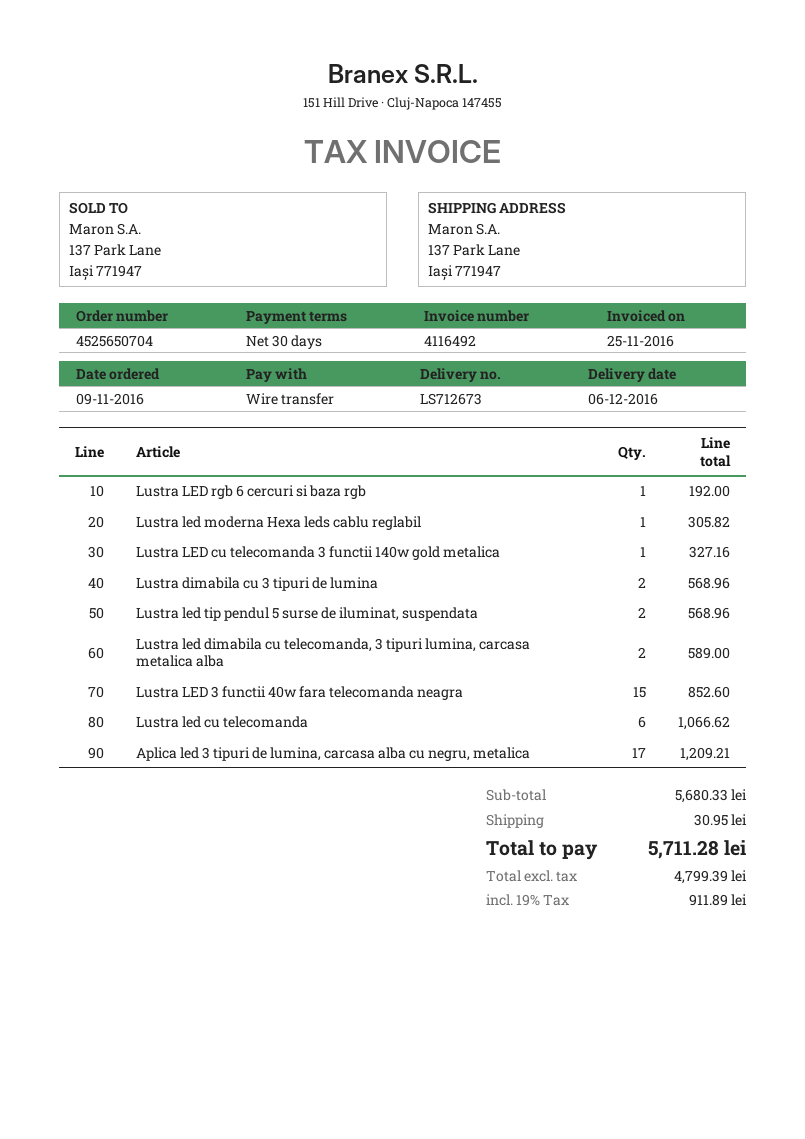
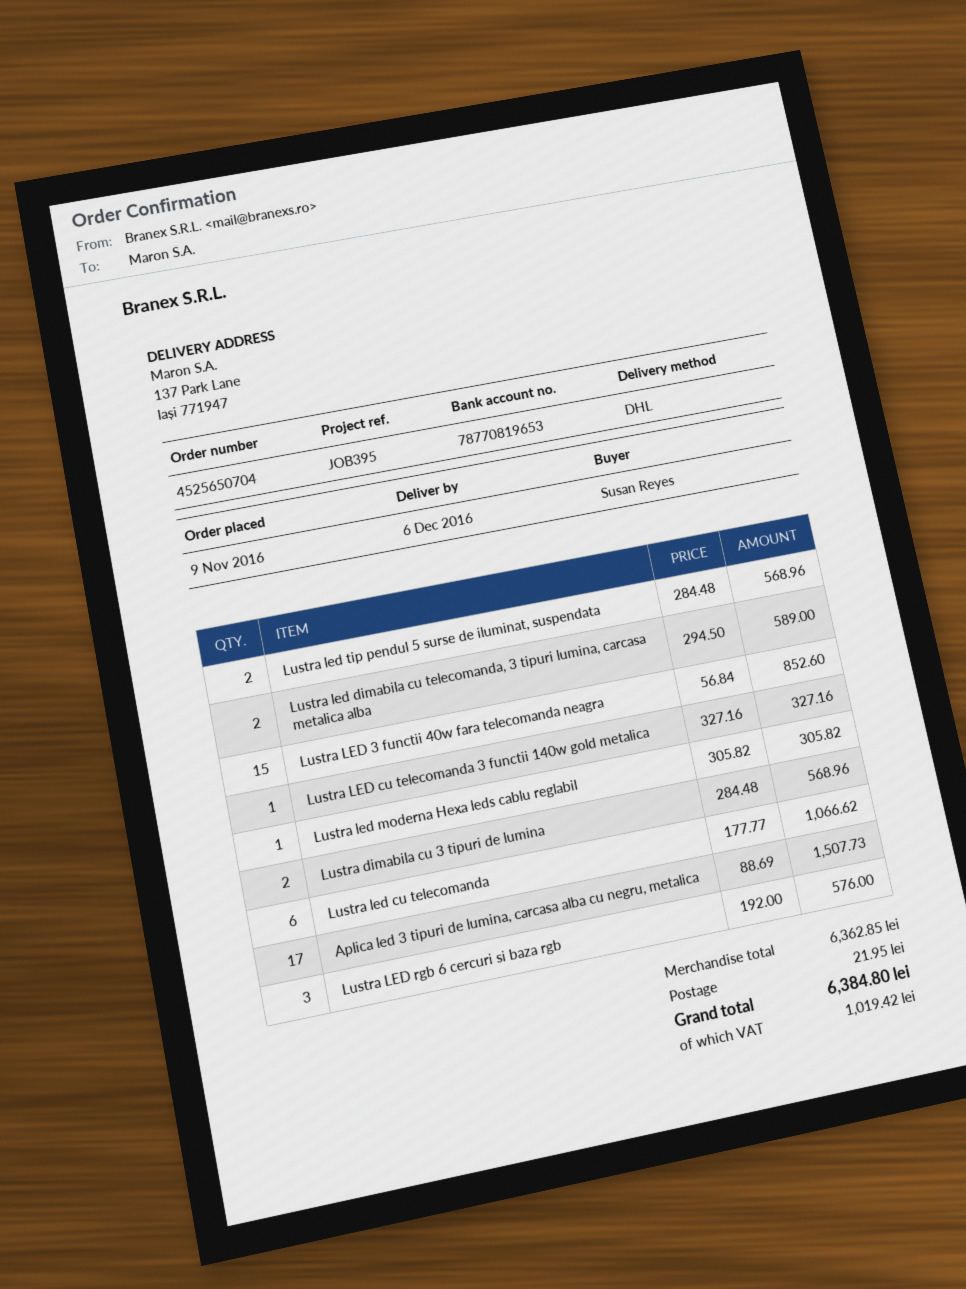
Lustra LED rgb 6 cercuri si baza rgb: 1 for 192.00 -> 3 for 576.00
Aplica led 3 tipuri de lumina, carcasa alba cu negru, metalica: 17 for 1209.21 -> 17 for 1507.73
subtotal: 5680.33 -> 6362.85
shipping: 30.95 -> 21.95
tax: 911.89 -> 1019.42
total: 5711.28 -> 6384.80

